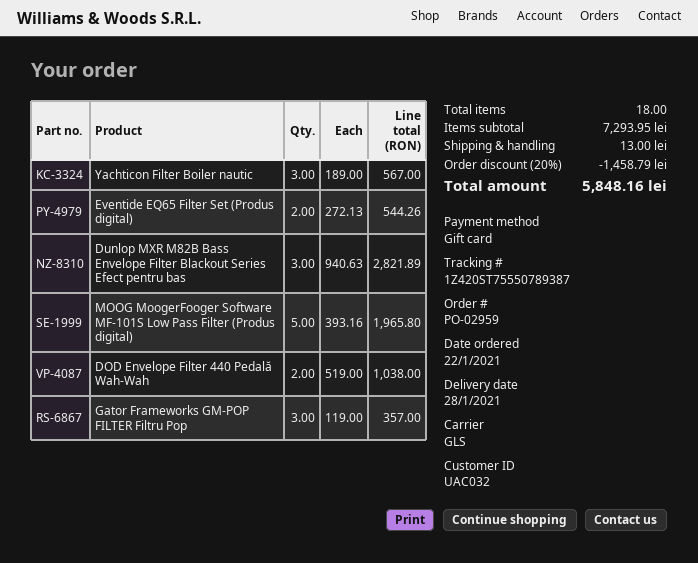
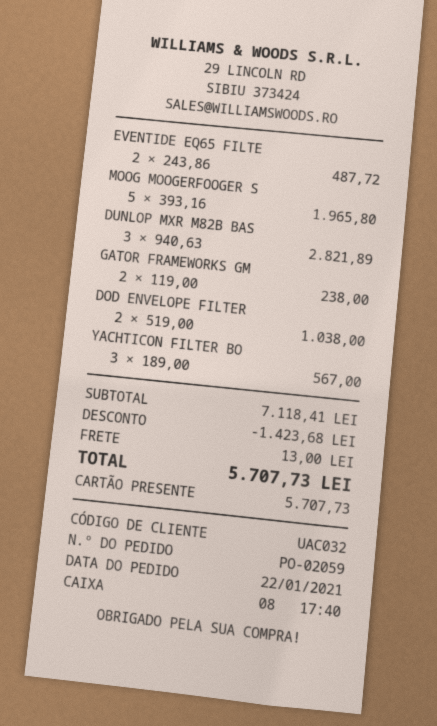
order number: PO-02959 -> PO-02059
Eventide EQ65 Filter Set (Produs digital): 2 x 272.13 = 544.26 -> 2 x 243.86 = 487.72
Gator Frameworks GM-POP FILTER Filtru Pop: 3 x 119.00 = 357.00 -> 2 x 119.00 = 238.00
subtotal: 7293.95 -> 7118.41
discount: 1458.79 -> 1423.68
total: 5848.16 -> 5707.73

